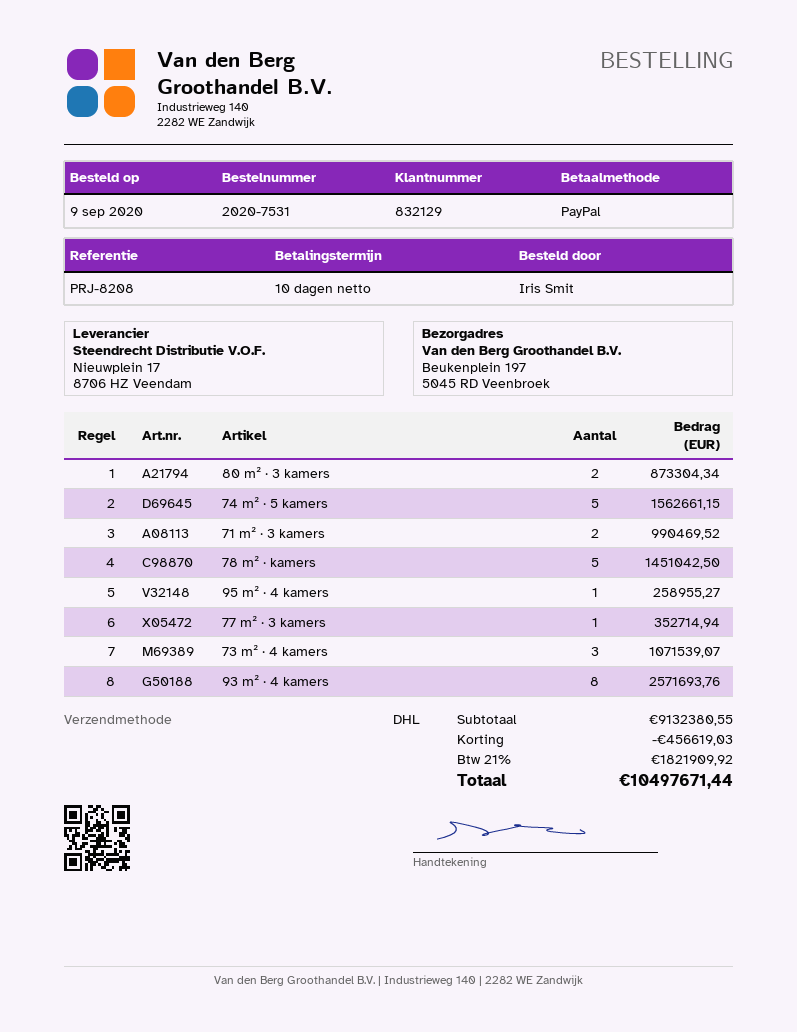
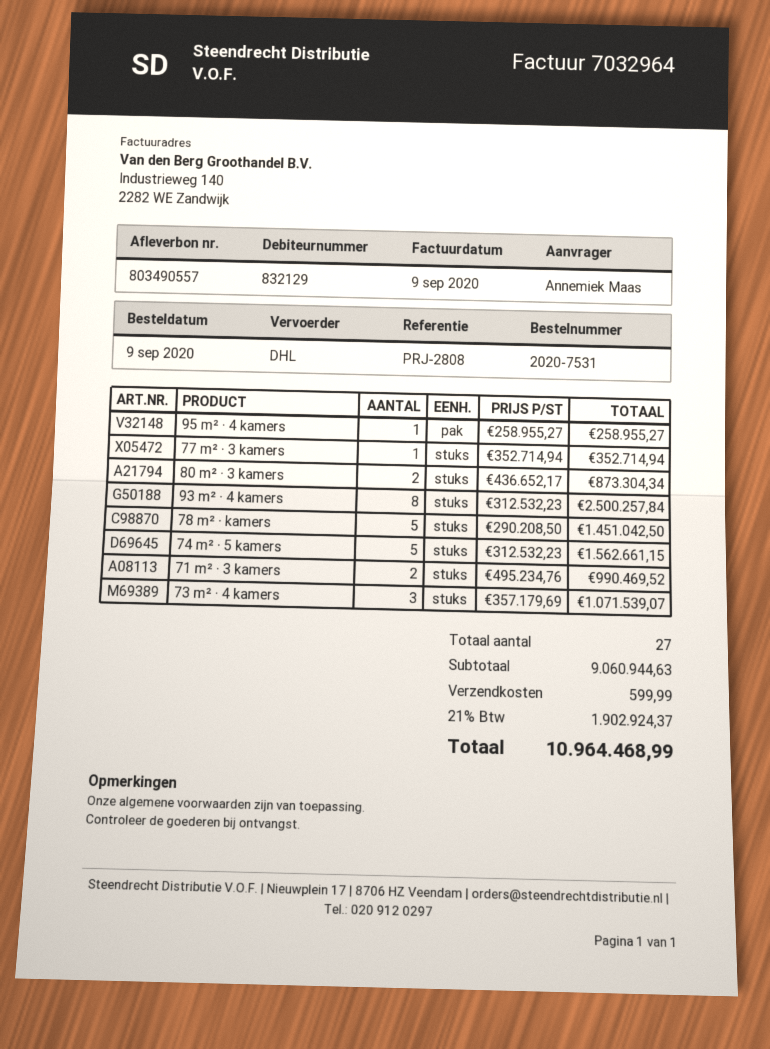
reference: PRJ-8208 -> PRJ-2808
ordered by: Iris Smit -> Annemiek Maas
93 m² · 4 kamers: 8 for 2571693.76 -> 8 for 2500257.84
subtotal: 9132380.55 -> 9060944.63
discount: 456619.03 -> none
shipping: none -> 599.99
tax: 21% = 1821909.92 -> 21% = 1902924.37
total: 10497671.44 -> 10964468.99

